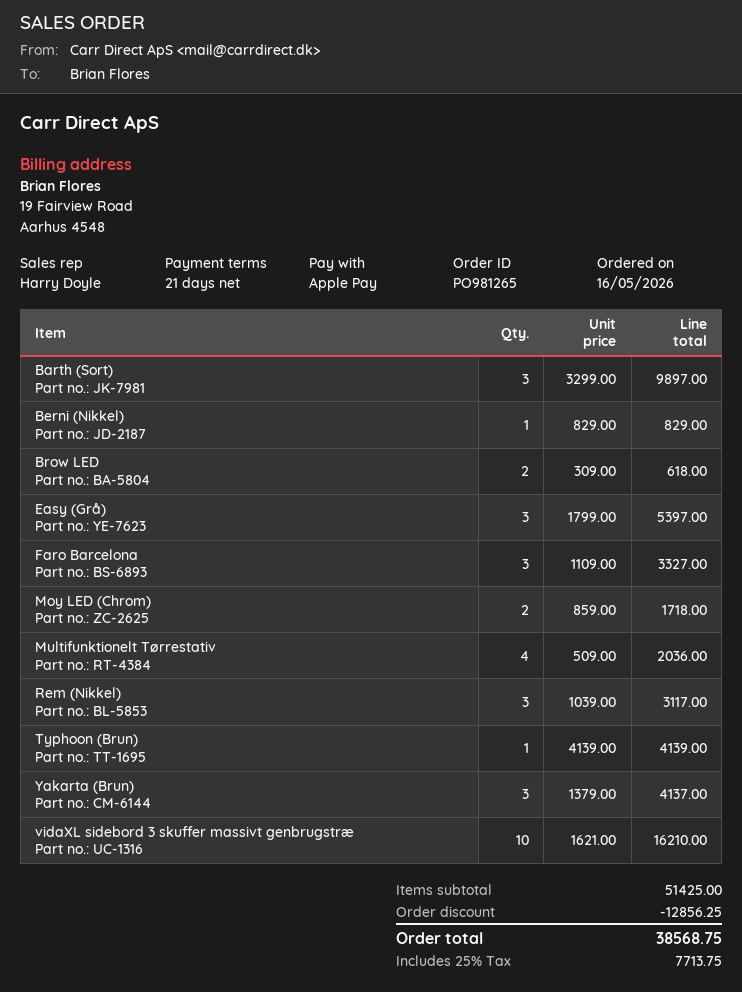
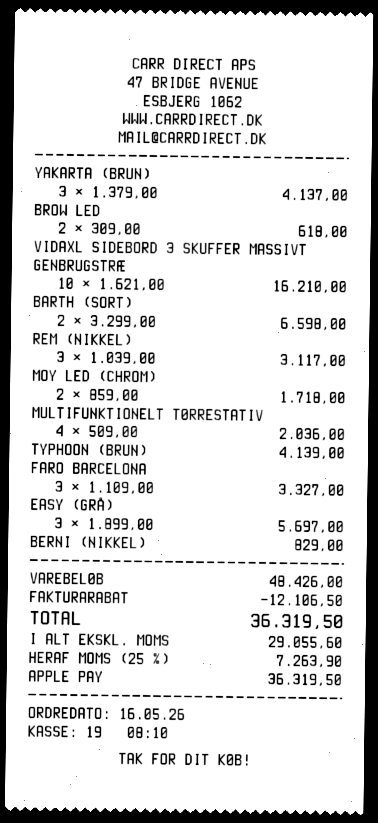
Barth (Sort): 3 x 3299.00 = 9897.00 -> 2 x 3299.00 = 6598.00
Easy (Grå): 3 x 1799.00 = 5397.00 -> 3 x 1899.00 = 5697.00
subtotal: 51425.00 -> 48426.00
discount: 12856.25 -> 12106.50
tax: 25% = 7713.75 -> 25% = 7263.90
total: 38568.75 -> 36319.50

